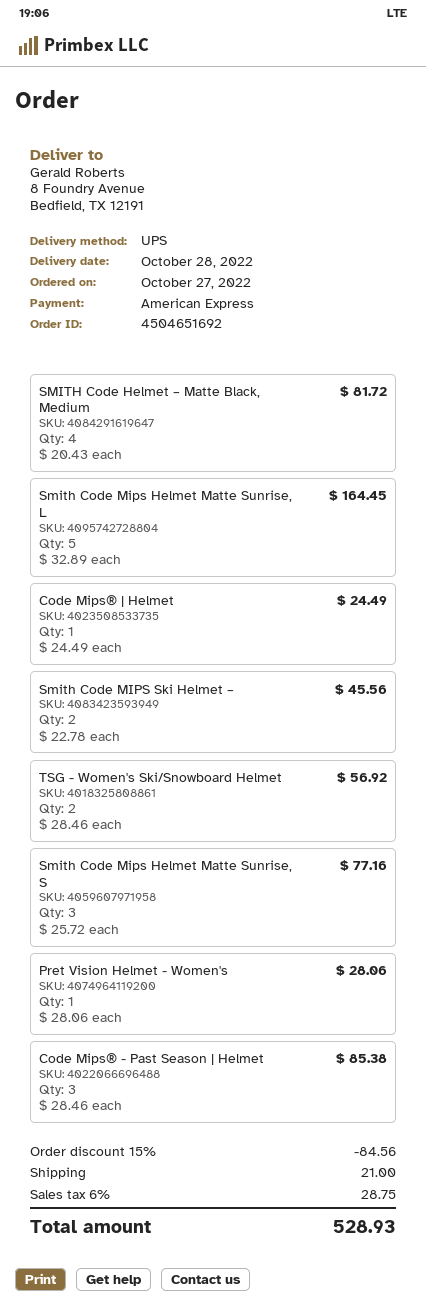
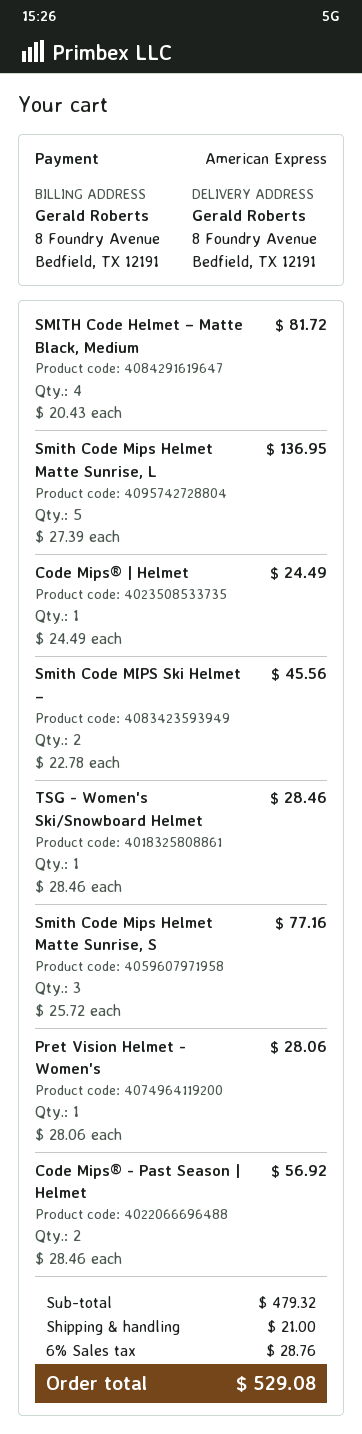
Smith Code Mips Helmet Matte Sunrise, L: 5 x 32.89 = 164.45 -> 5 x 27.39 = 136.95
TSG - Women's Ski/Snowboard Helmet: 2 x 28.46 = 56.92 -> 1 x 28.46 = 28.46
Code Mips® - Past Season | Helmet: 3 x 28.46 = 85.38 -> 2 x 28.46 = 56.92
discount: 15% = 84.56 -> none
tax: 6% = 28.75 -> 6% = 28.76
total: 528.93 -> 529.08

